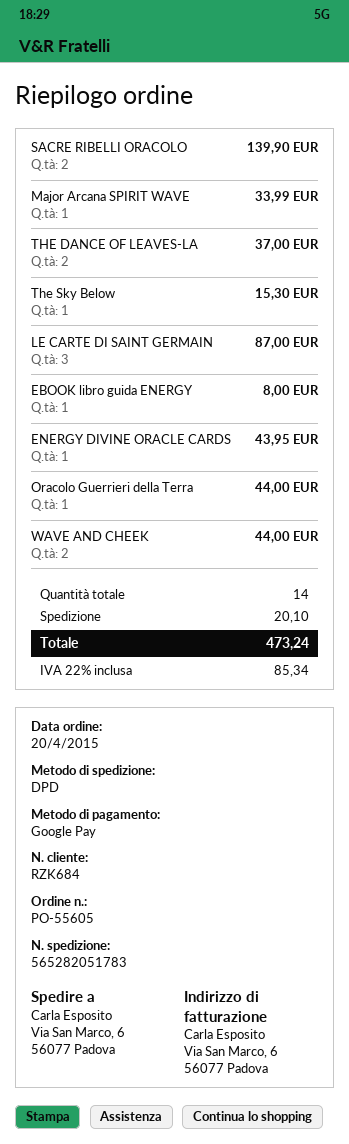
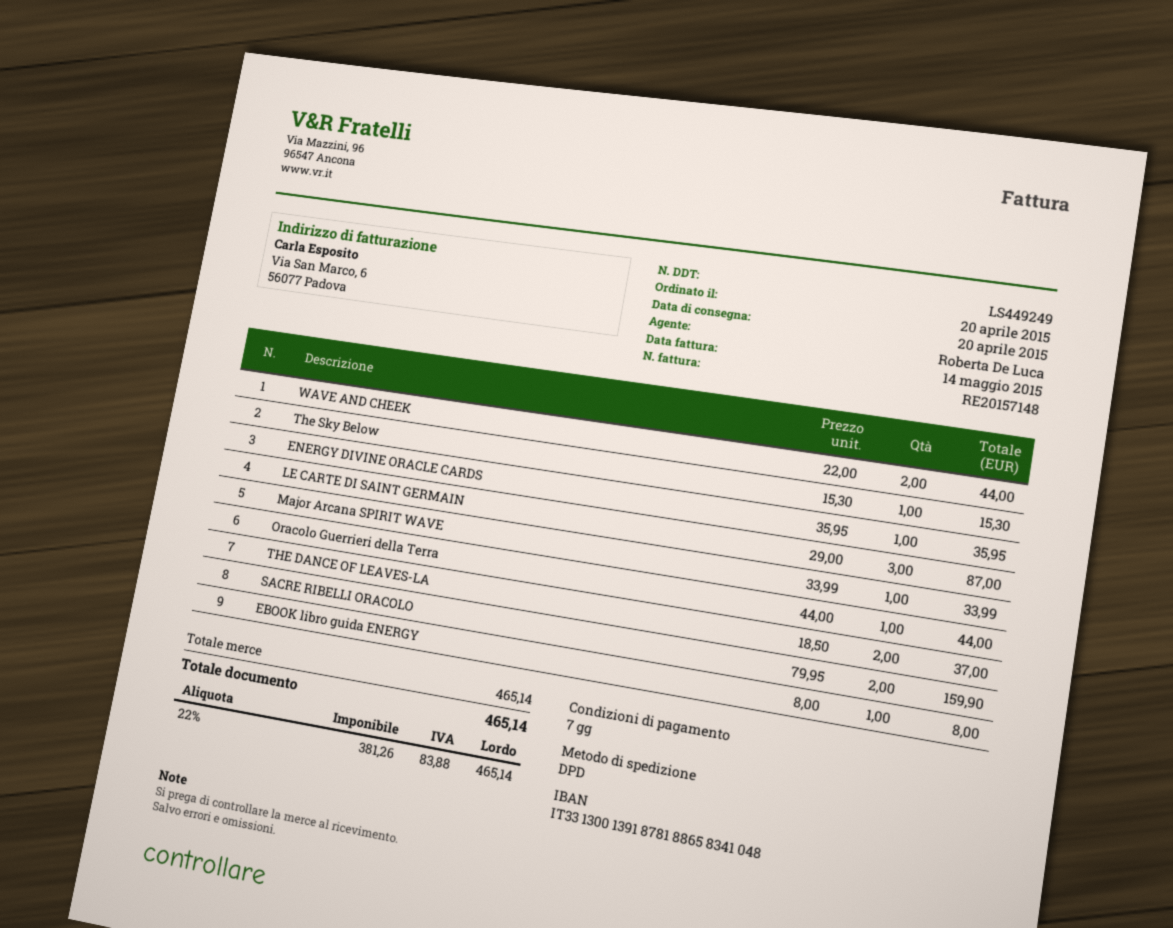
SACRE RIBELLI ORACOLO: 2 for 139.90 -> 2 for 159.90
ENERGY DIVINE ORACLE CARDS: 1 for 43.95 -> 1 for 35.95
shipping: 20.10 -> none
tax: 22% = 85.34 -> 22% = 83.88
total: 473.24 -> 465.14

